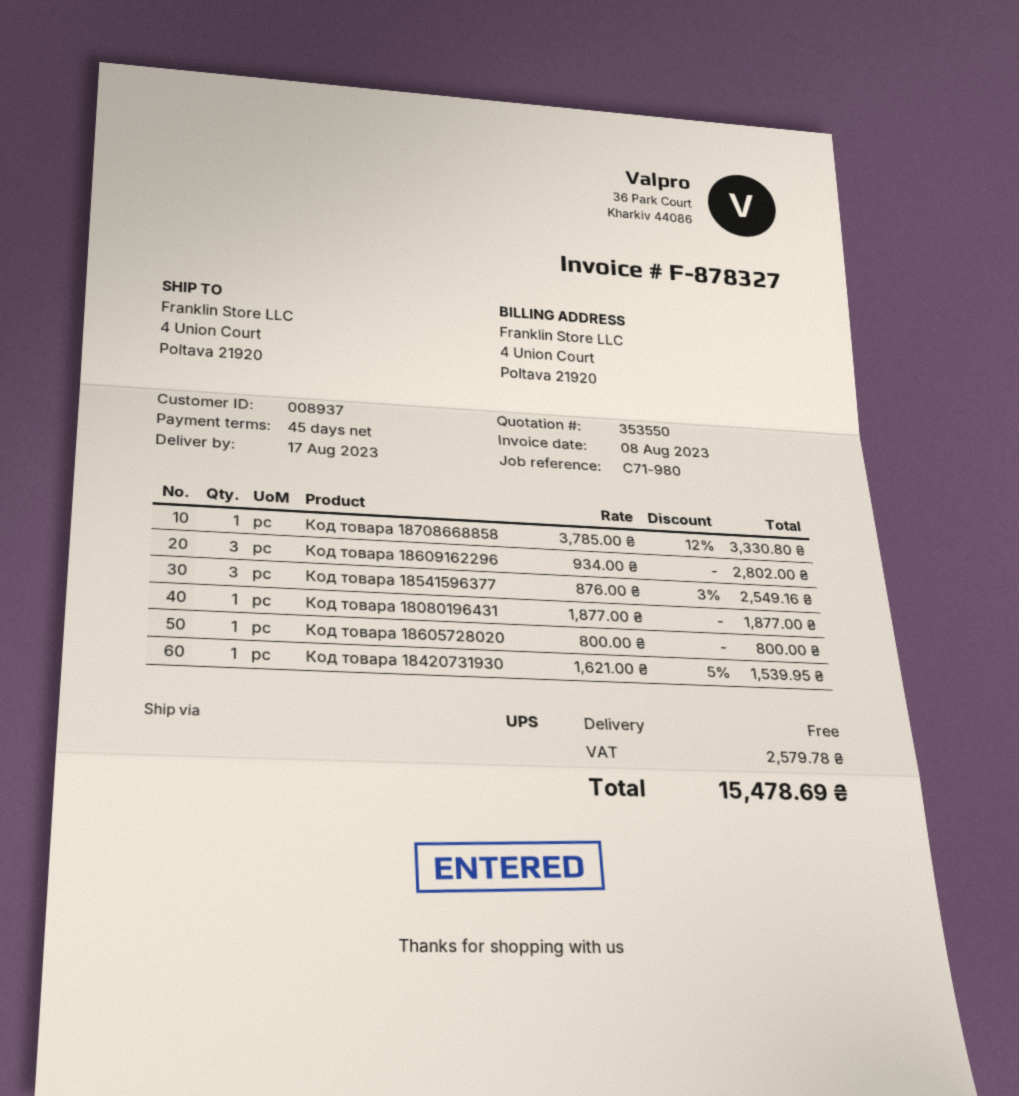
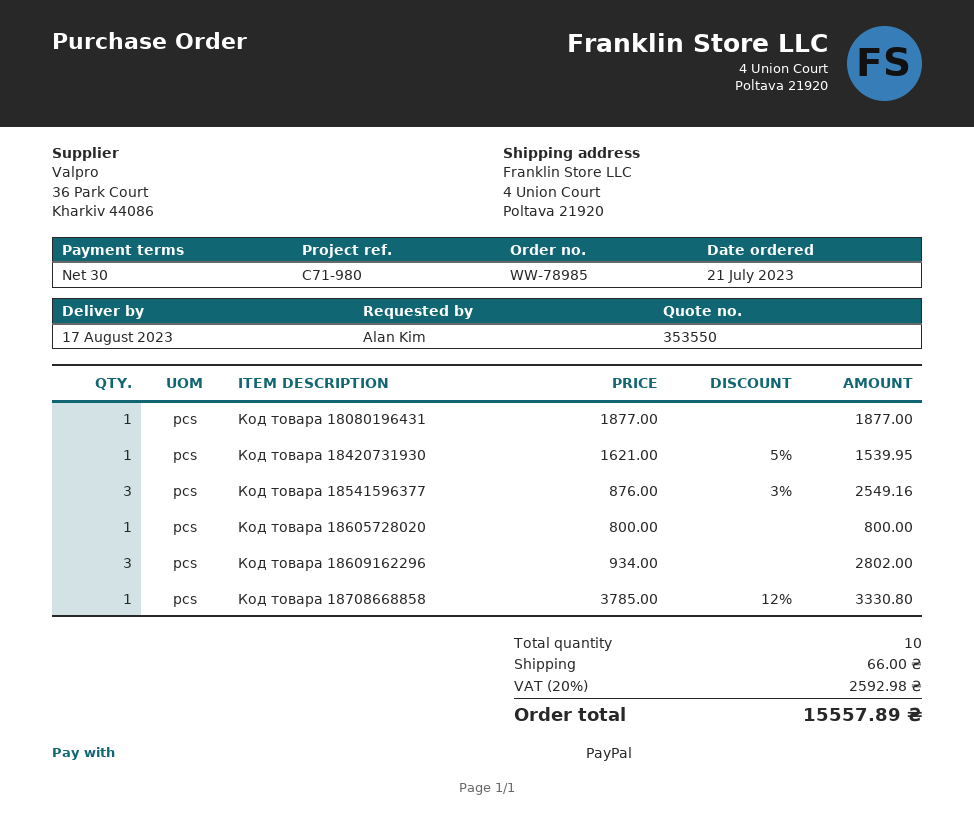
payment terms: 45 days -> 30 days
shipping: 0.00 -> 66.00
tax: 2579.78 -> 2592.98
total: 15478.69 -> 15557.89

